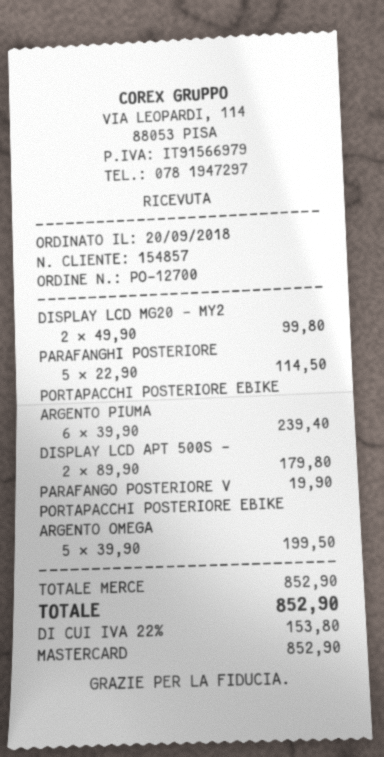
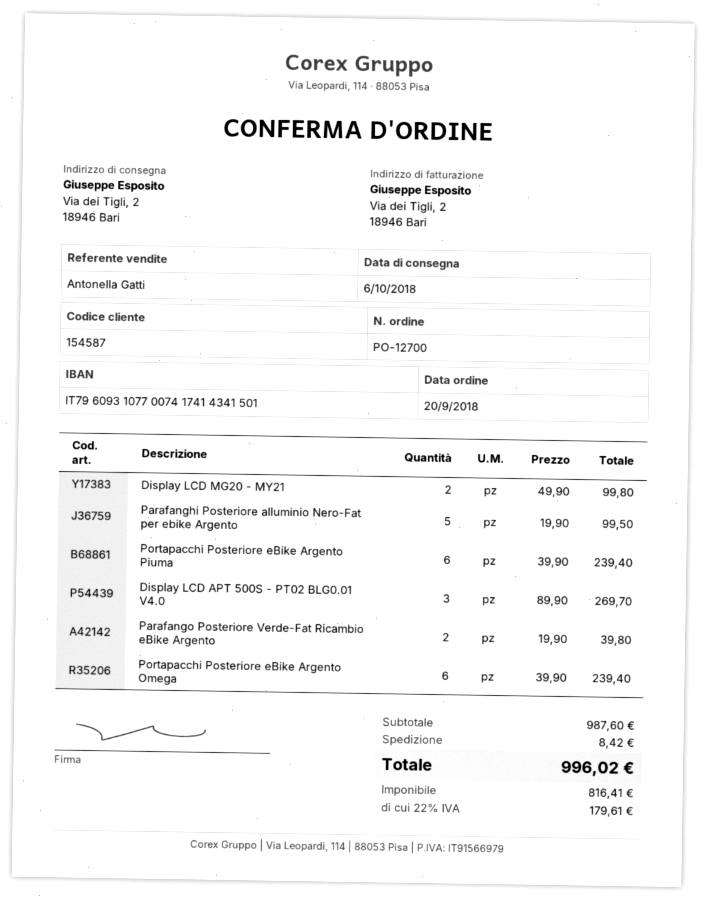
customer number: 154857 -> 154587
PARAFANGHI POSTERIORE: 5 x 22.90 = 114.50 -> 5 x 19.90 = 99.50
DISPLAY LCD APT 500S -: 2 x 89.90 = 179.80 -> 3 x 89.90 = 269.70
PARAFANGO POSTERIORE V: 1 x 19.90 = 19.90 -> 2 x 19.90 = 39.80
PORTAPACCHI POSTERIORE EBIKE ARGENTO OMEGA: 5 x 39.90 = 199.50 -> 6 x 39.90 = 239.40
subtotal: 852.90 -> 987.60
shipping: none -> 8.42
tax: 22% = 153.80 -> 22% = 179.61
total: 852.90 -> 996.02

